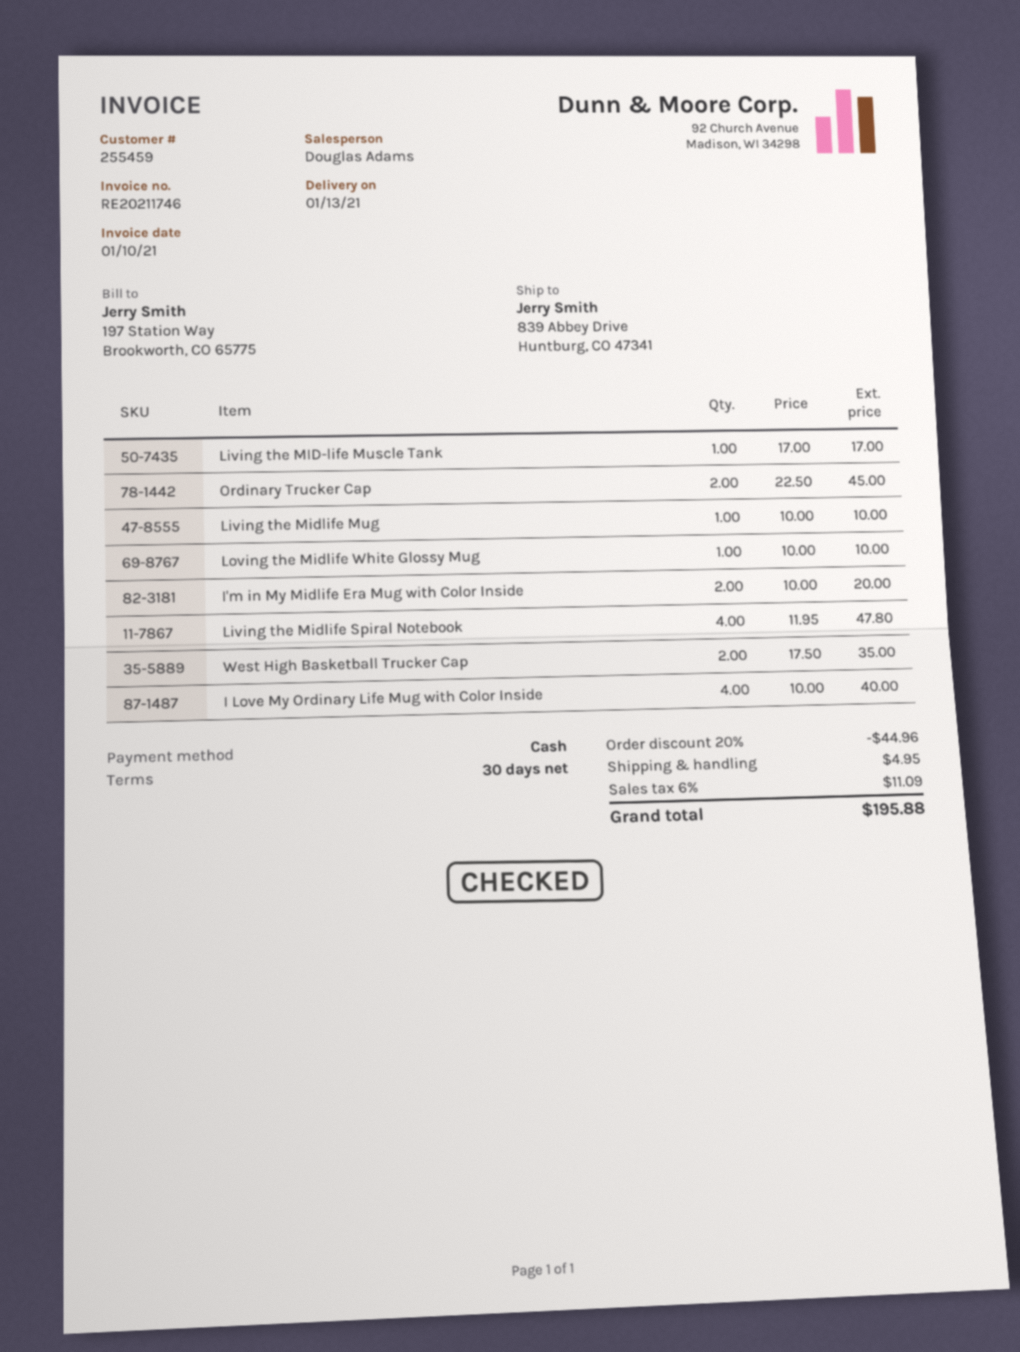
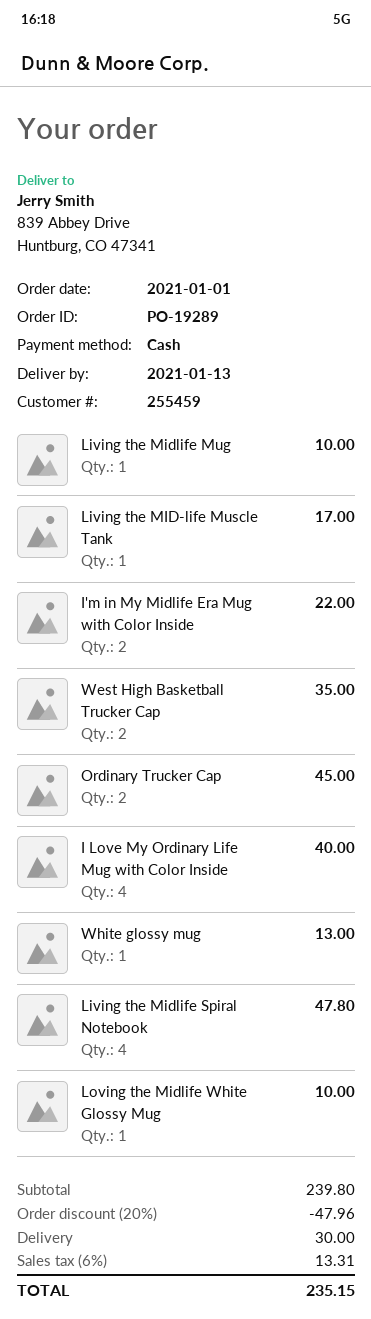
I'm in My Midlife Era Mug with Color Inside: 2 for 20.00 -> 2 for 22.00
White glossy mug: none -> 1 for 13.00
discount: 20% = 44.96 -> 20% = 47.96
shipping: 4.95 -> 30.00
tax: 6% = 11.09 -> 6% = 13.31
total: 195.88 -> 235.15

